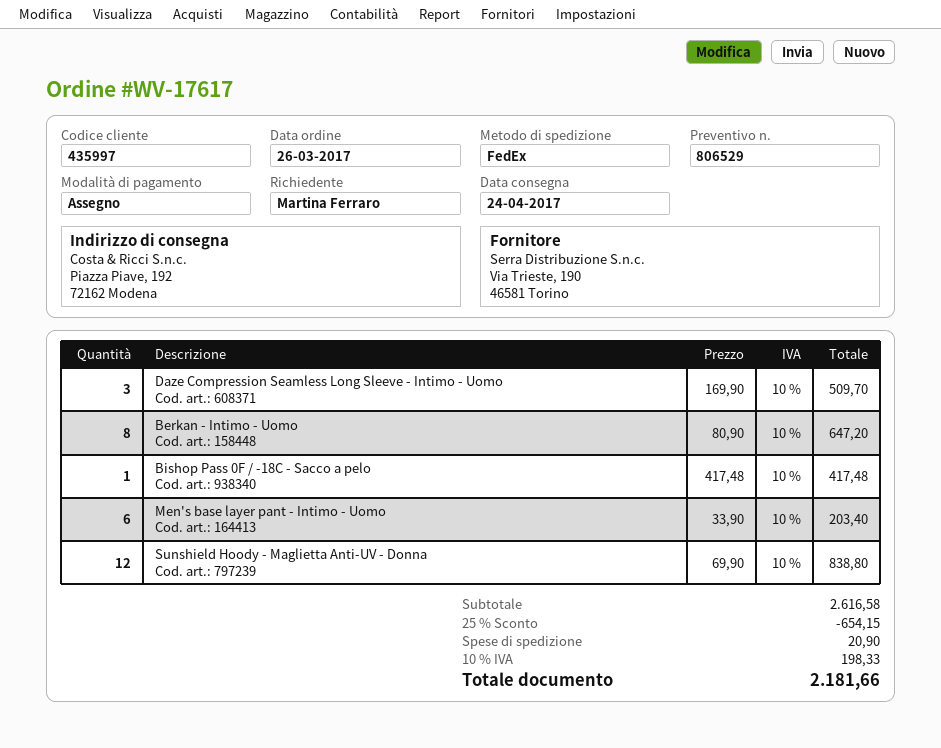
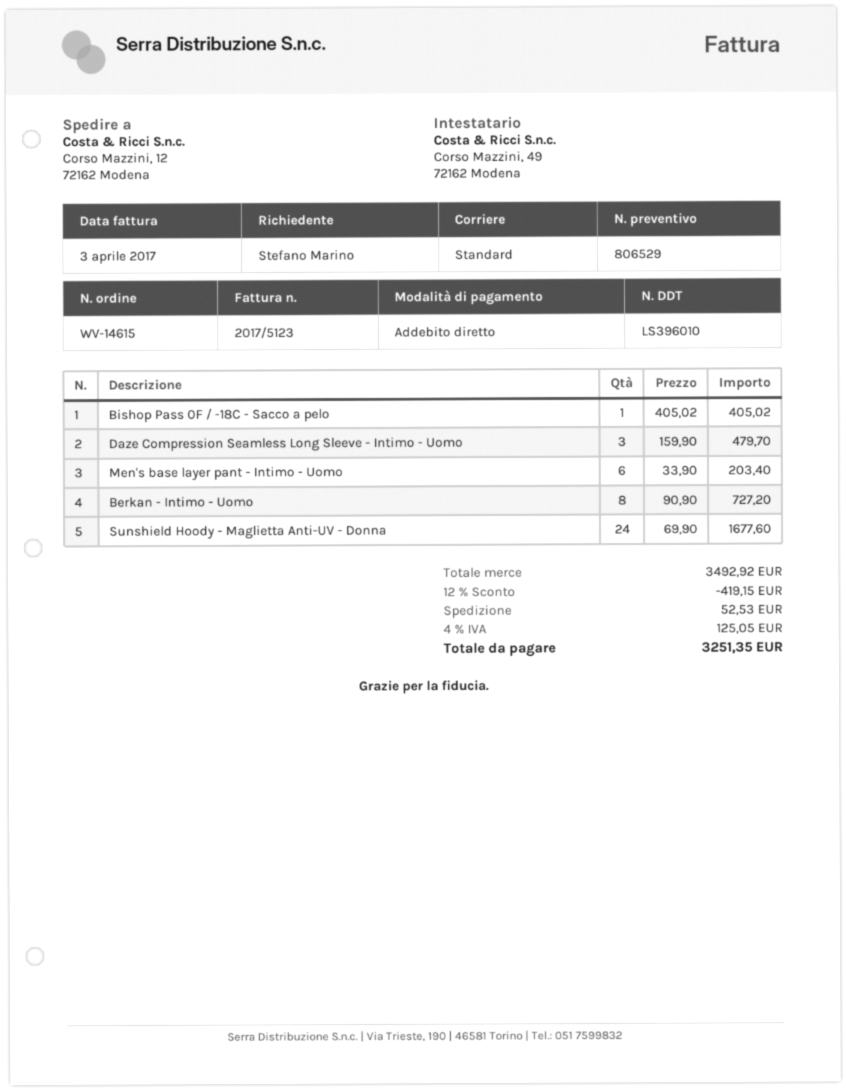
order number: WV-17617 -> WV-14615
ordered by: Martina Ferraro -> Stefano Marino
payment method: cheque -> direct debit
shipping method: FedEx -> standard
ship to: Piazza Piave, 192, 72162 Modena -> Corso Mazzini, 12, 72162 Modena
Daze Compression Seamless Long Sleeve - Intimo - Uomo: 3 x 169.90 = 509.70 -> 3 x 159.90 = 479.70
Berkan - Intimo - Uomo: 8 x 80.90 = 647.20 -> 8 x 90.90 = 727.20
Bishop Pass 0F / -18C - Sacco a pelo: 1 x 417.48 = 417.48 -> 1 x 405.02 = 405.02
Sunshield Hoody - Maglietta Anti-UV - Donna: 12 x 69.90 = 838.80 -> 24 x 69.90 = 1677.60
subtotal: 2616.58 -> 3492.92
discount: 25% = 654.15 -> 12% = 419.15
shipping: 20.90 -> 52.53
tax: 10% = 198.33 -> 4% = 125.05
total: 2181.66 -> 3251.35

